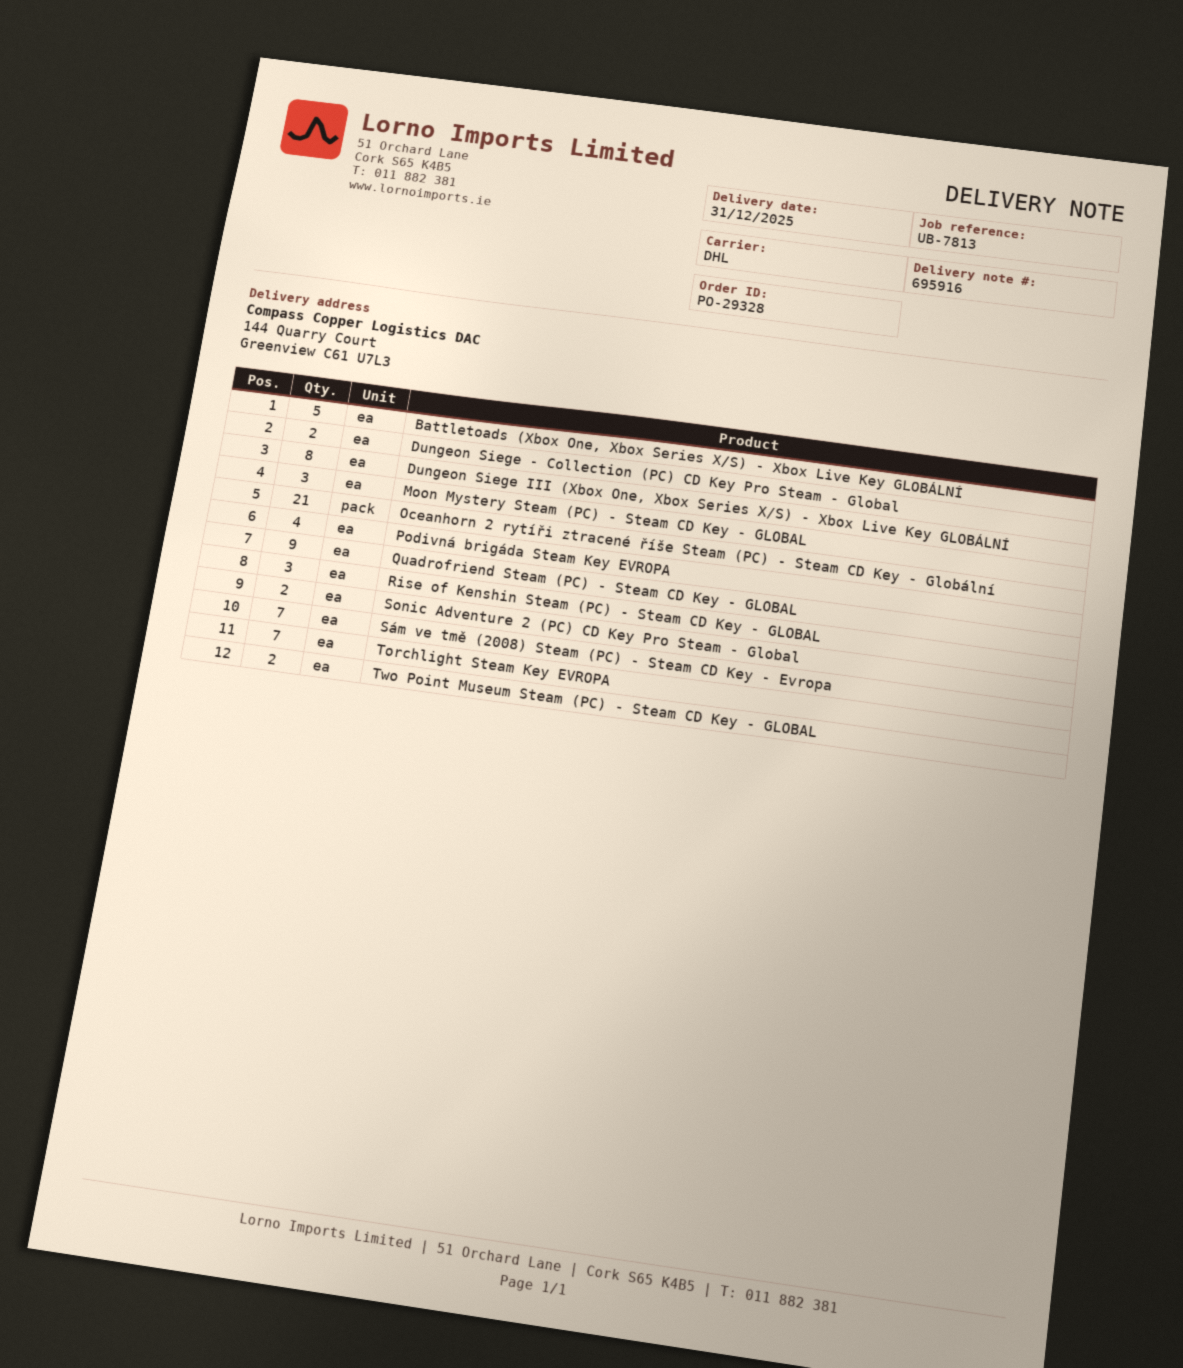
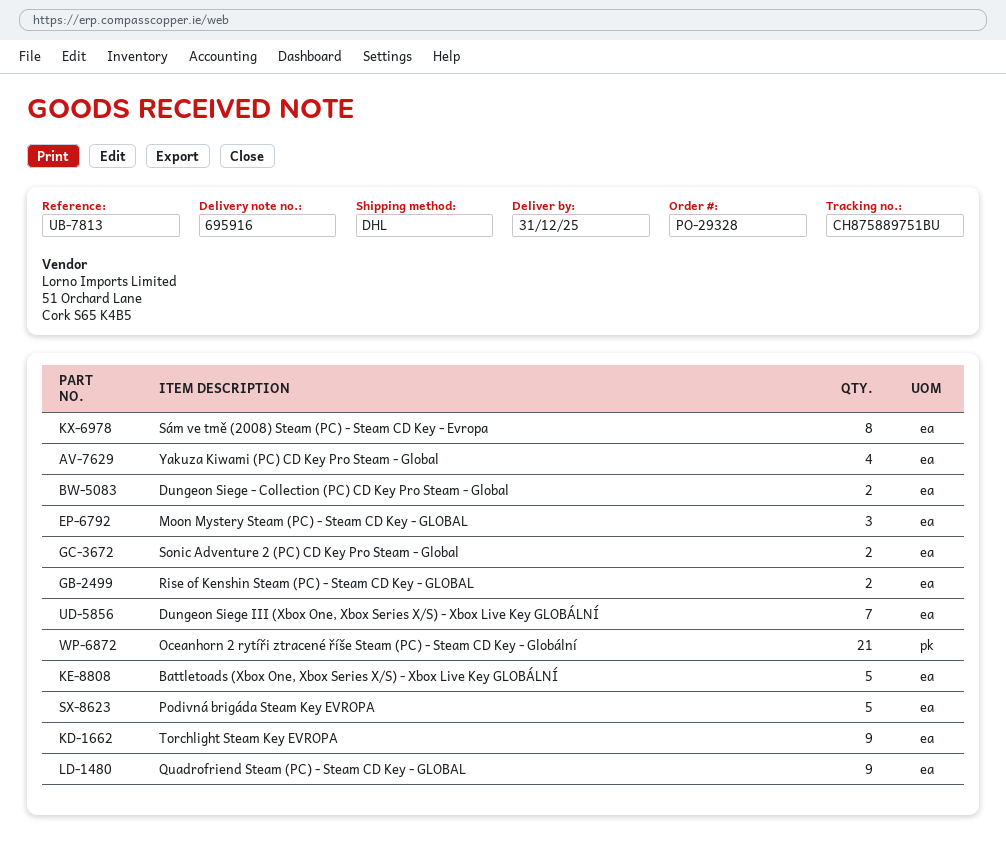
Dungeon Siege III (Xbox One, Xbox Series X/S) - Xbox Live Key GLOBÁLNÍ: 8 -> 7
Podivná brigáda Steam Key EVROPA: 4 -> 5
Rise of Kenshin Steam (PC) - Steam CD Key - GLOBAL: 3 -> 2
Sám ve tmě (2008) Steam (PC) - Steam CD Key - Evropa: 7 -> 8
Torchlight Steam Key EVROPA: 7 -> 9
Two Point Museum Steam (PC) - Steam CD Key - GLOBAL: 2 -> none
Yakuza Kiwami (PC) CD Key Pro Steam - Global: none -> 4

